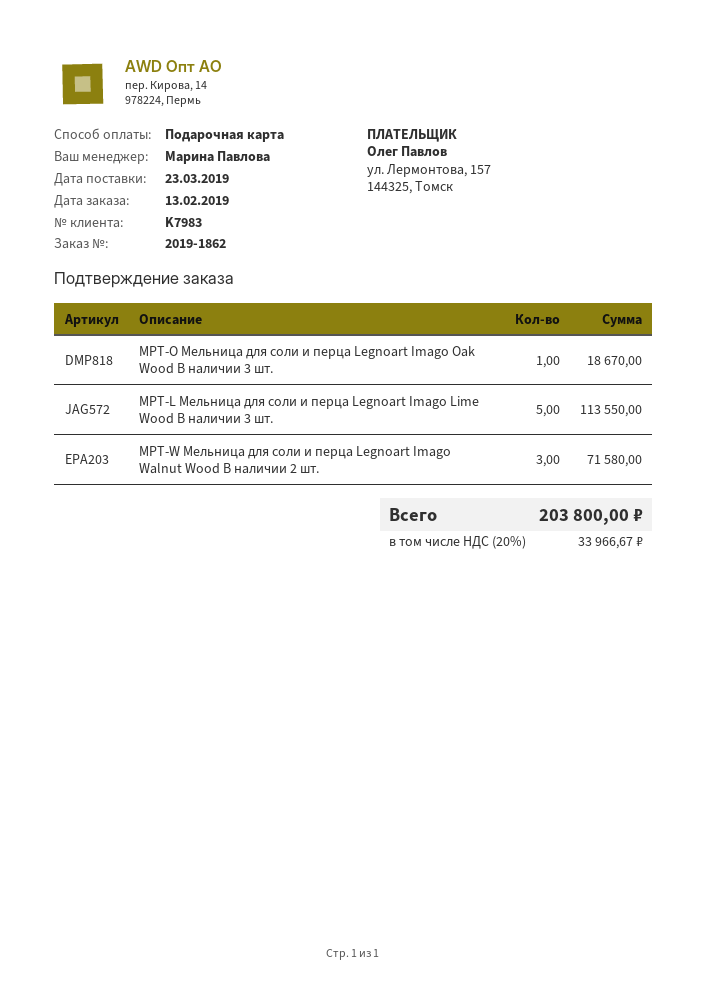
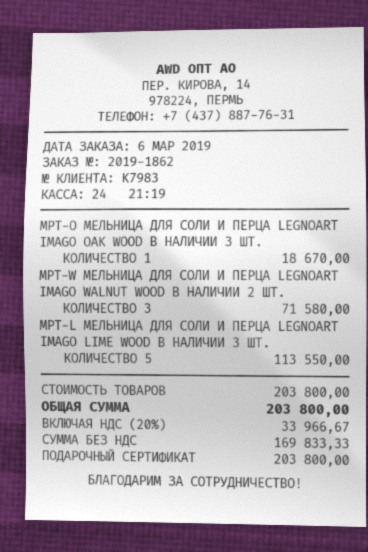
order date: 2019-02-13 -> 2019-03-06

